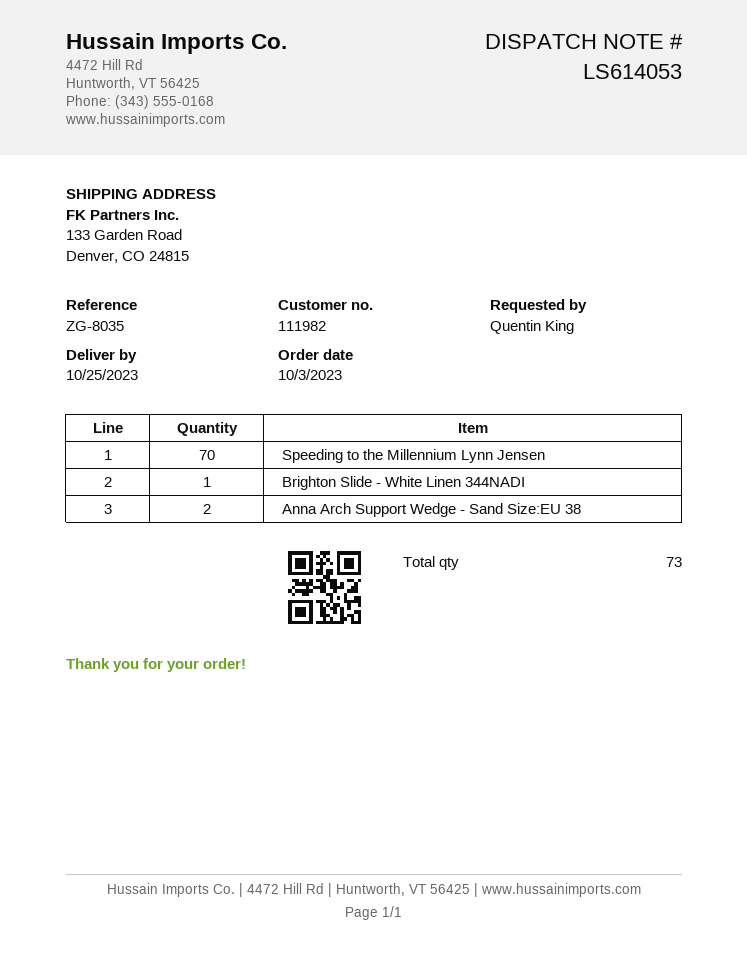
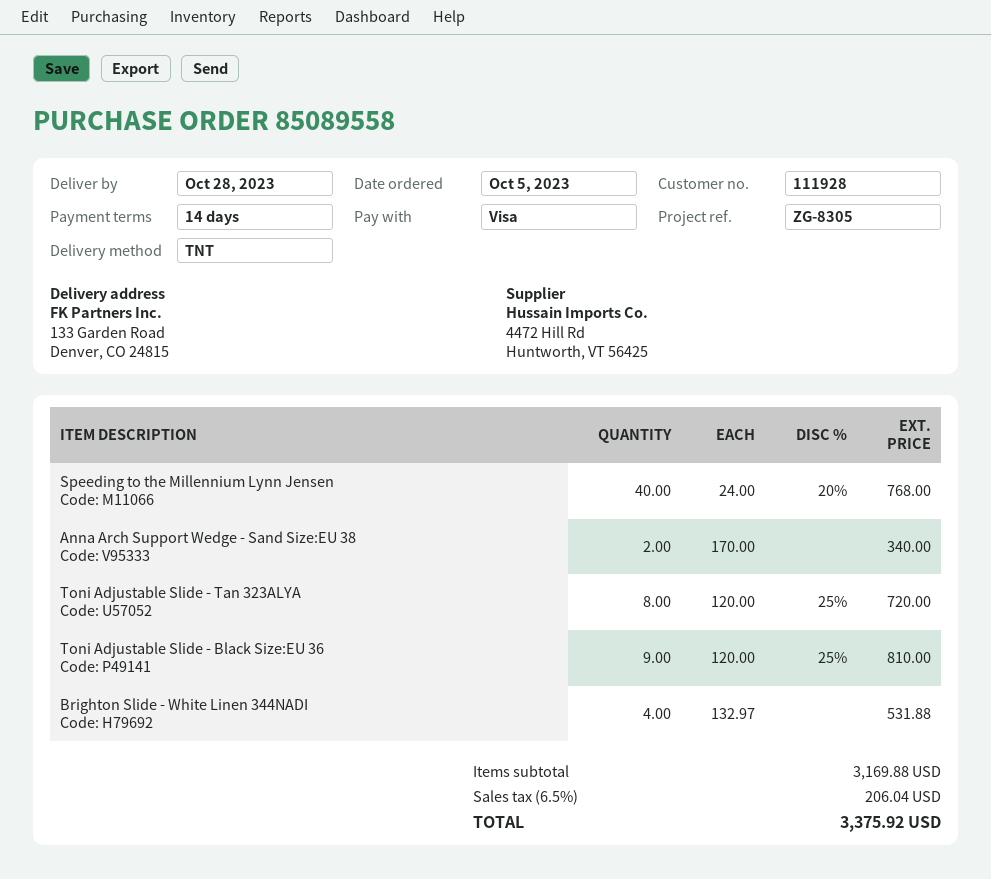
order date: 2023-10-03 -> 2023-10-05
delivery date: 2023-10-25 -> 2023-10-28
customer number: 111982 -> 111928
reference: ZG-8035 -> ZG-8305
Speeding to the Millennium Lynn Jensen: 70 -> 40
Brighton Slide - White Linen 344NADI: 1 -> 4
Toni Adjustable Slide - Tan 323ALYA: none -> 8
Toni Adjustable Slide - Black Size:EU 36: none -> 9

